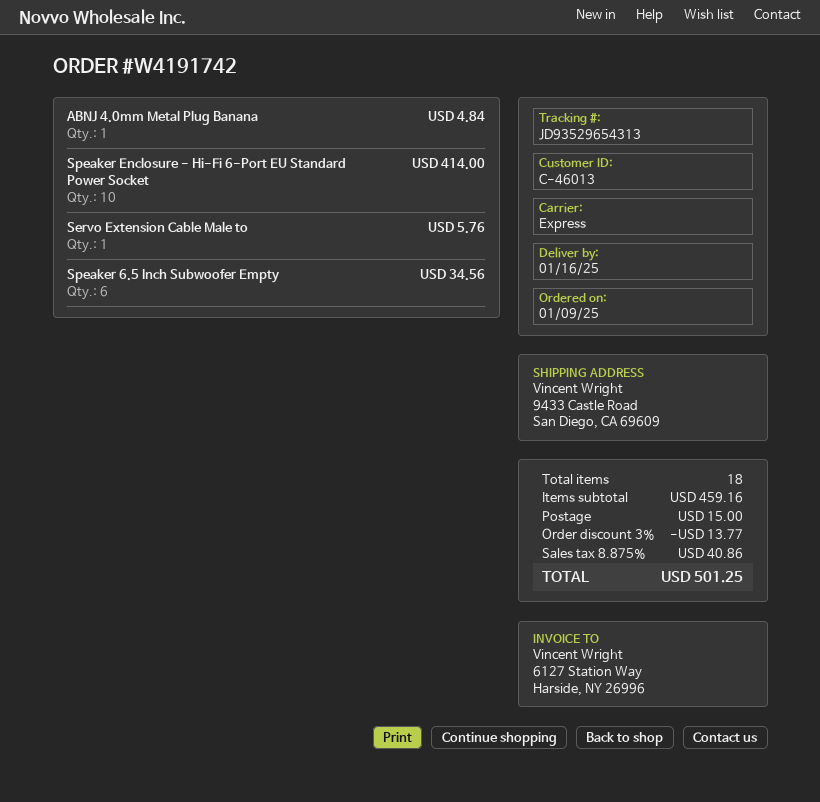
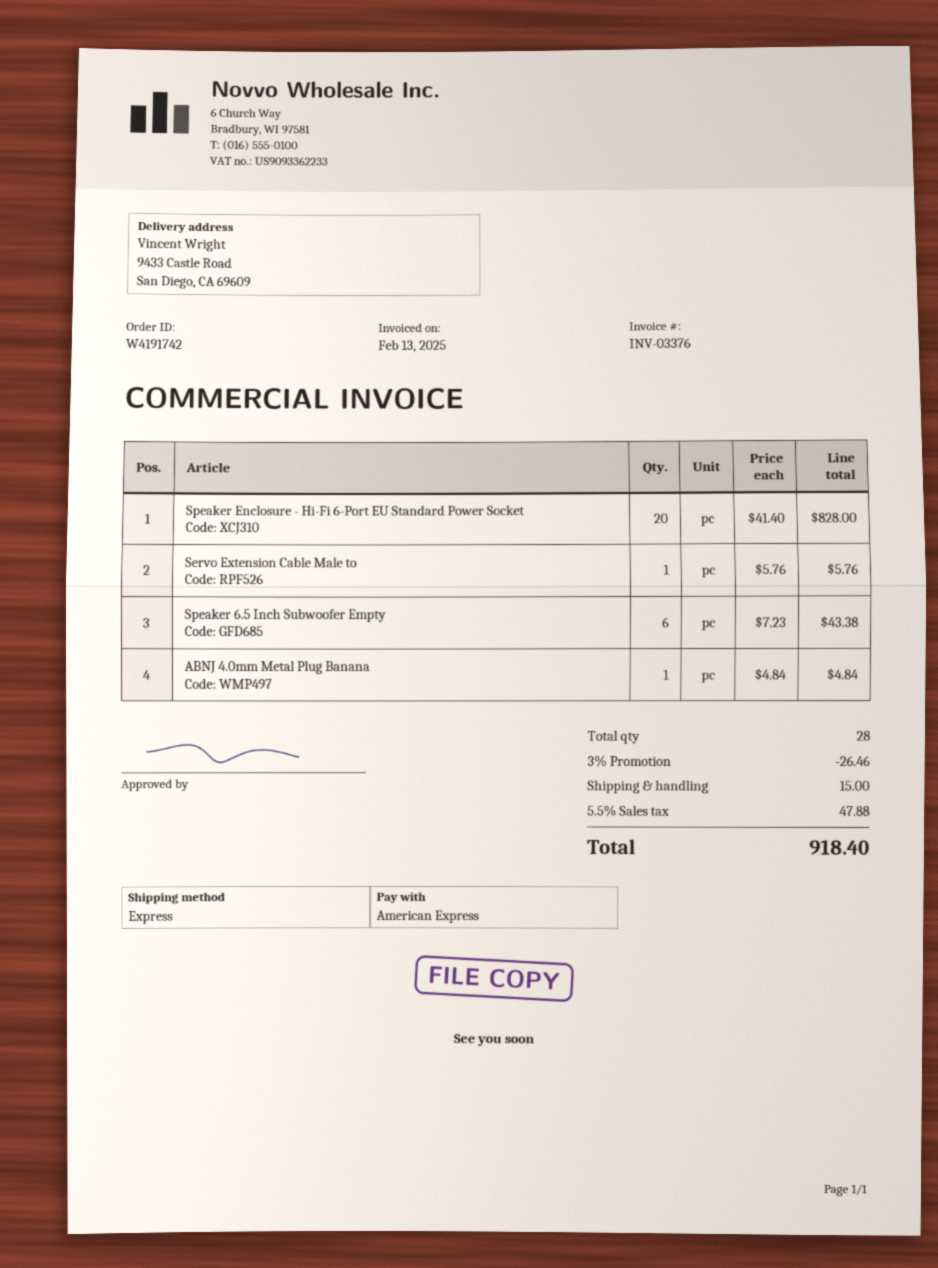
Speaker Enclosure - Hi-Fi 6-Port EU Standard Power Socket: 10 for 414.00 -> 20 for 828.00
Speaker 6.5 Inch Subwoofer Empty: 6 for 34.56 -> 6 for 43.38
total quantity: 18 -> 28
discount: 3% = 13.77 -> 3% = 26.46
tax: 8.875% = 40.86 -> 5.5% = 47.88
total: 501.25 -> 918.40

